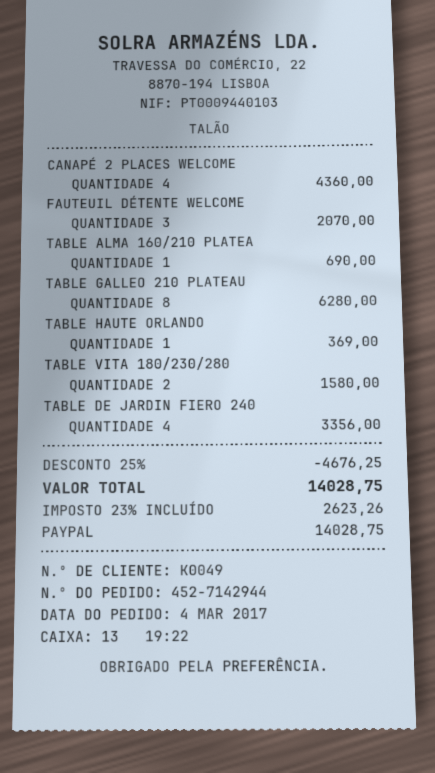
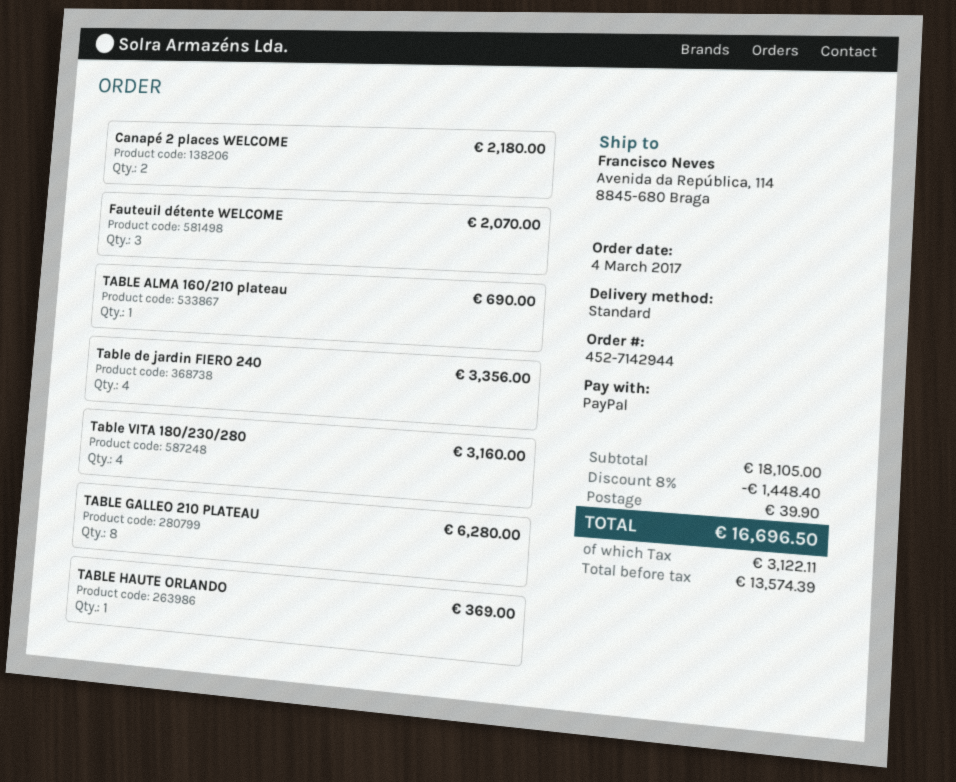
CANAPÉ 2 PLACES WELCOME: 4 for 4360.00 -> 2 for 2180.00
TABLE VITA 180/230/280: 2 for 1580.00 -> 4 for 3160.00
discount: 25% = 4676.25 -> 8% = 1448.40
shipping: none -> 39.90
tax: 2623.26 -> 3122.11
total: 14028.75 -> 16696.50

